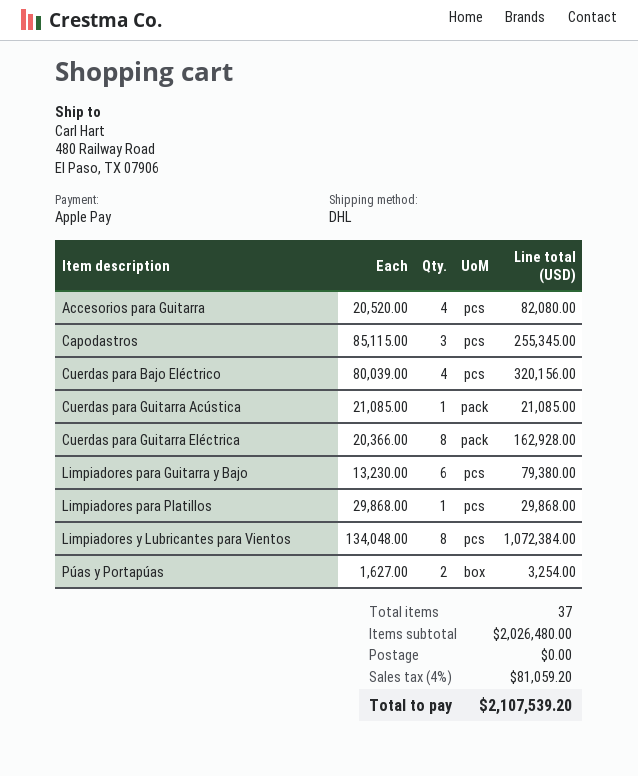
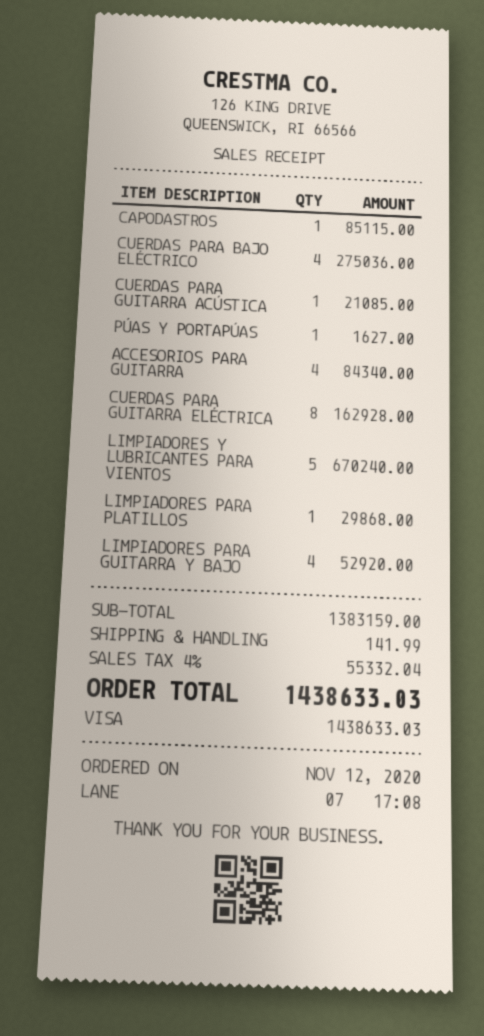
payment method: Apple Pay -> Visa
Accesorios para Guitarra: 4 for 82080.00 -> 4 for 84340.00
Capodastros: 3 for 255345.00 -> 1 for 85115.00
Cuerdas para Bajo Eléctrico: 4 for 320156.00 -> 4 for 275036.00
Limpiadores para Guitarra y Bajo: 6 for 79380.00 -> 4 for 52920.00
Limpiadores y Lubricantes para Vientos: 8 for 1072384.00 -> 5 for 670240.00
Púas y Portapúas: 2 for 3254.00 -> 1 for 1627.00
subtotal: 2026480.00 -> 1383159.00
shipping: 0.00 -> 141.99
tax: 4% = 81059.20 -> 4% = 55332.04
total: 2107539.20 -> 1438633.03

